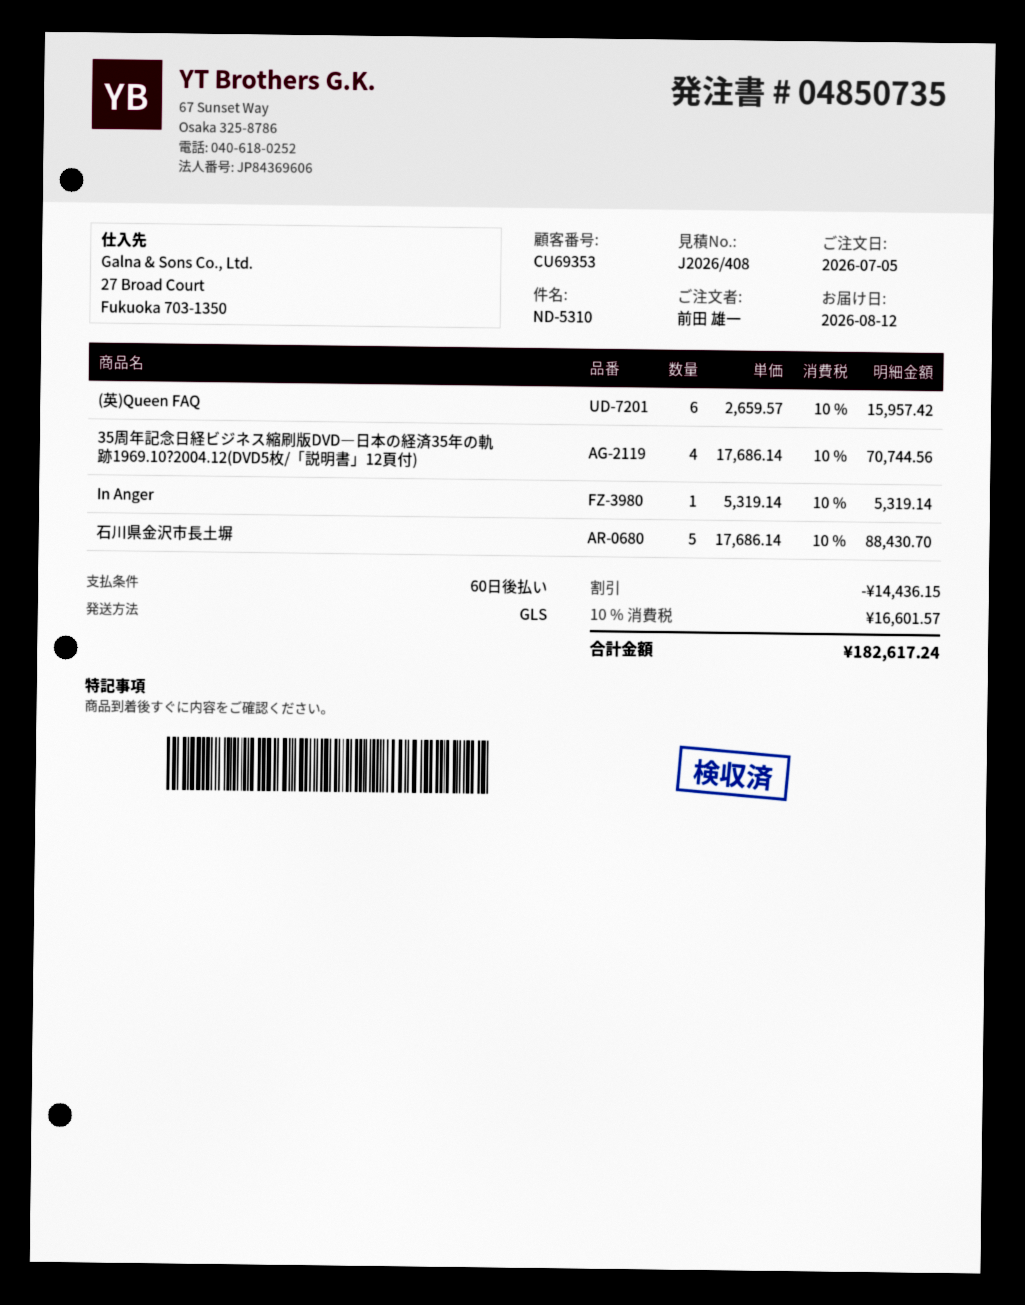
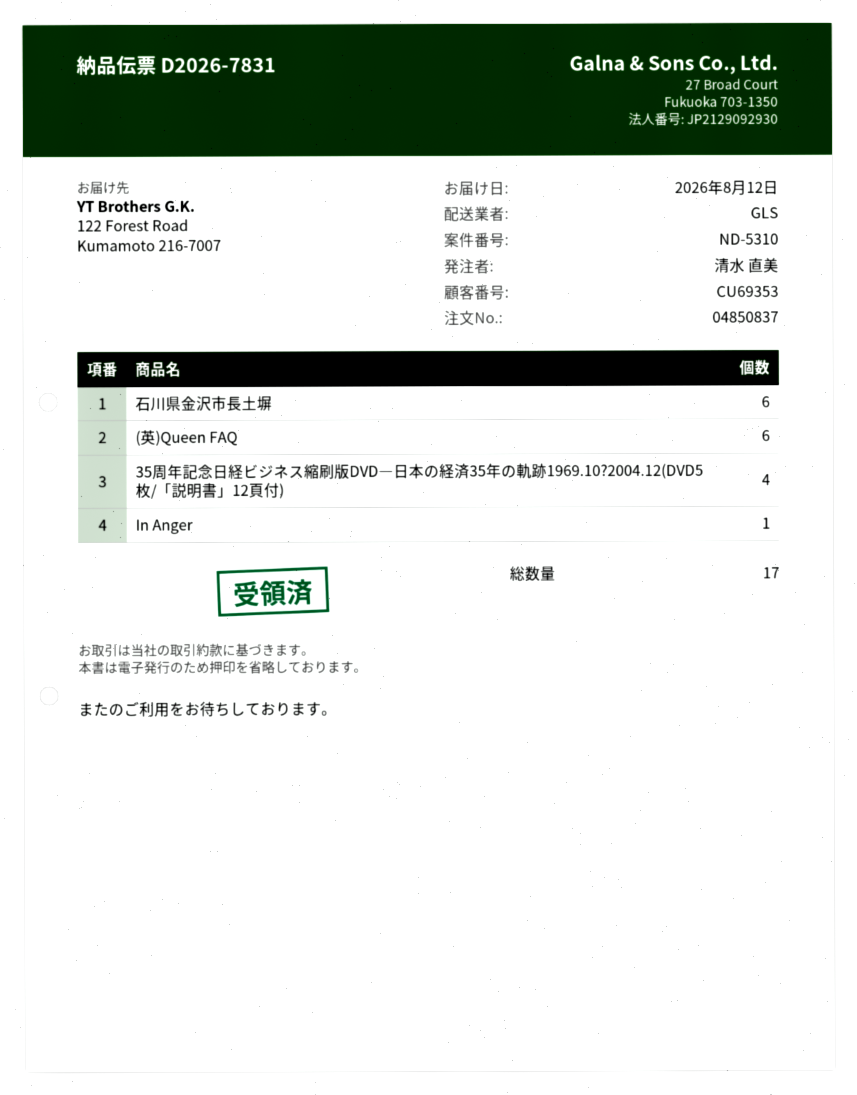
order number: 04850735 -> 04850837
ordered by: 前田 雄一 -> 清水 直美
石川県金沢市長土塀: 5 -> 6

